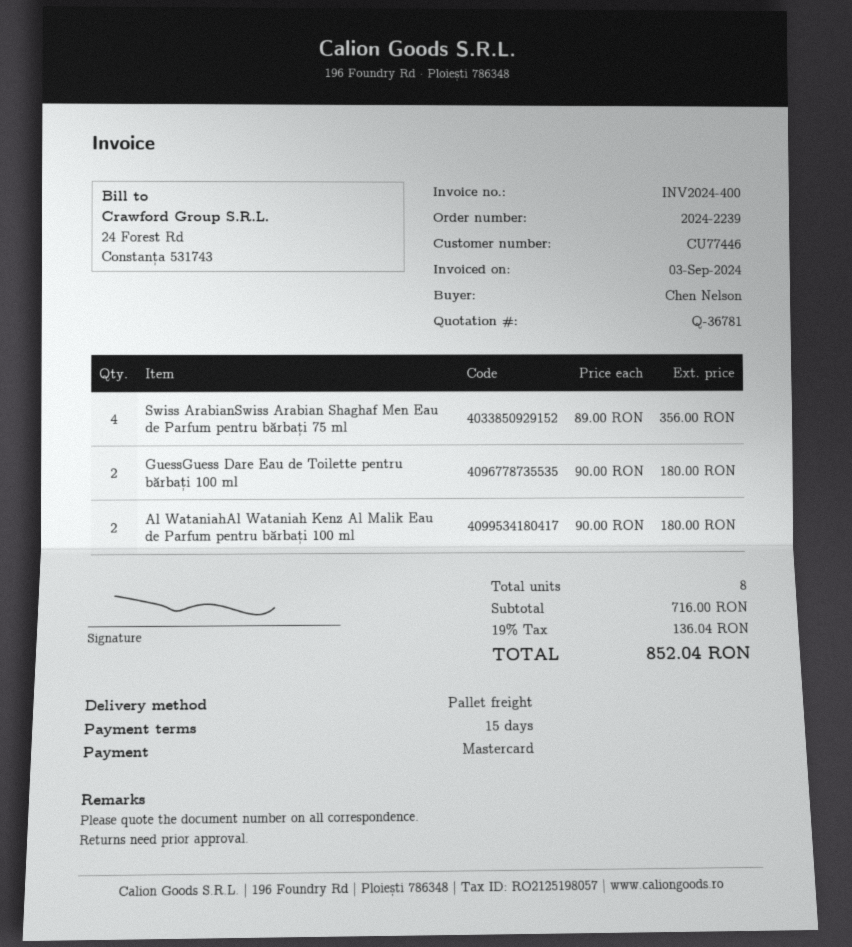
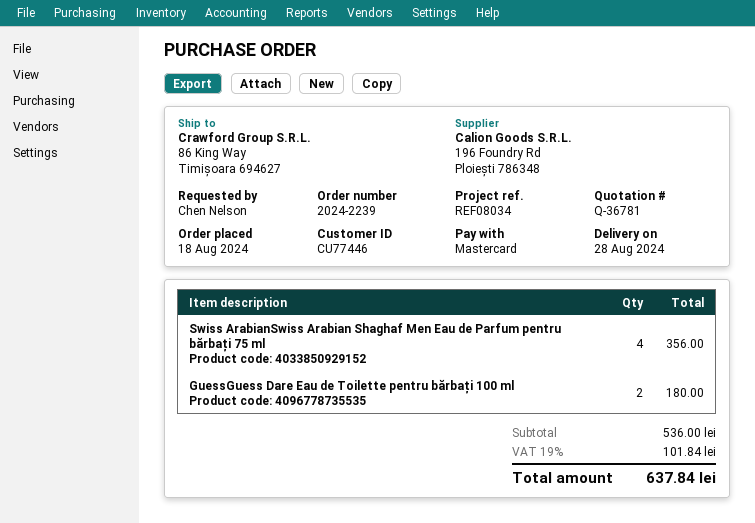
Al WataniahAl Wataniah Kenz Al Malik Eau de Parfum pentru bărbați 100 ml: 2 for 180.00 -> none
subtotal: 716.00 -> 536.00
tax: 19% = 136.04 -> 19% = 101.84
total: 852.04 -> 637.84

